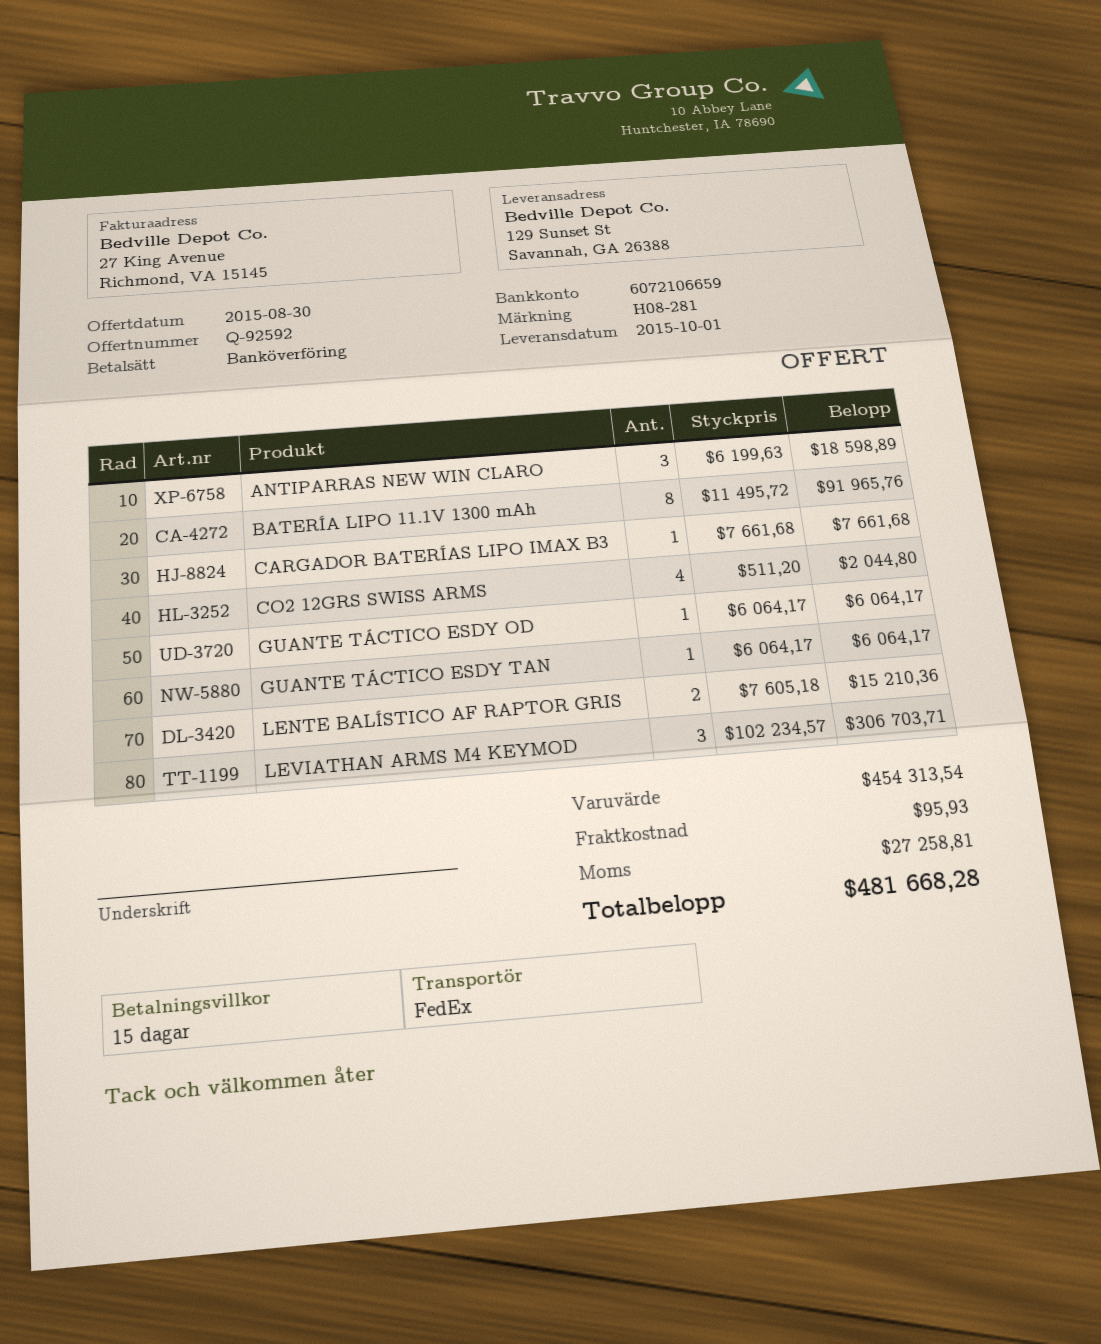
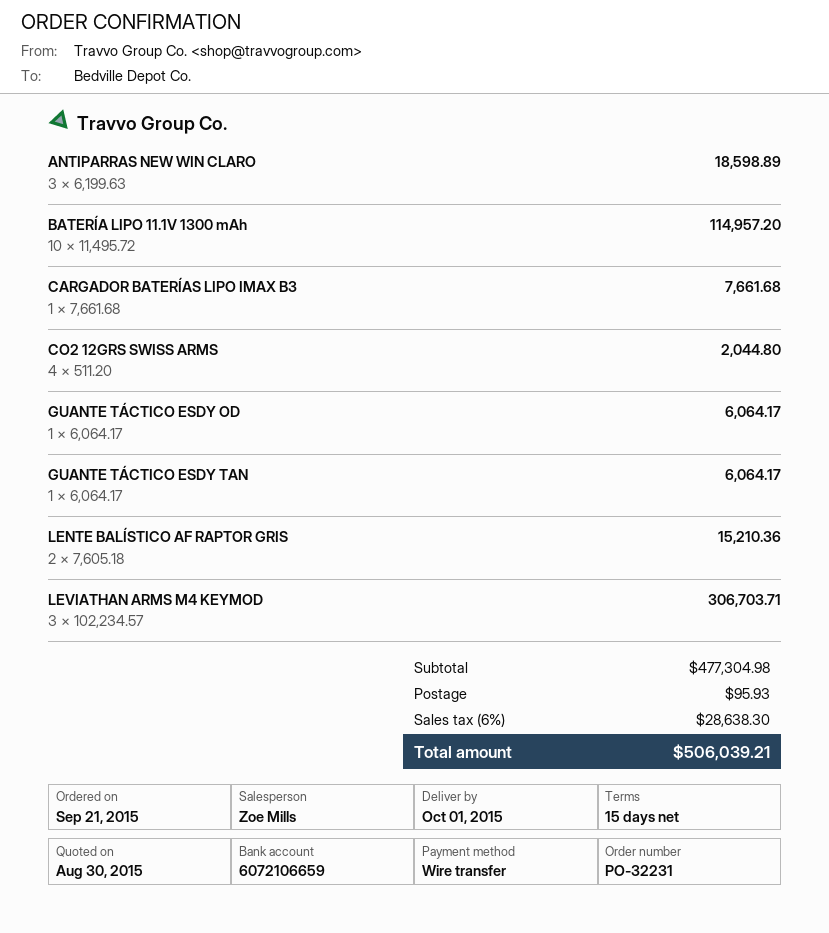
BATERÍA LIPO 11.1V 1300 mAh: 8 x 11495.72 = 91965.76 -> 10 x 11495.72 = 114957.20
subtotal: 454313.54 -> 477304.98
tax: 27258.81 -> 28638.30
total: 481668.28 -> 506039.21

